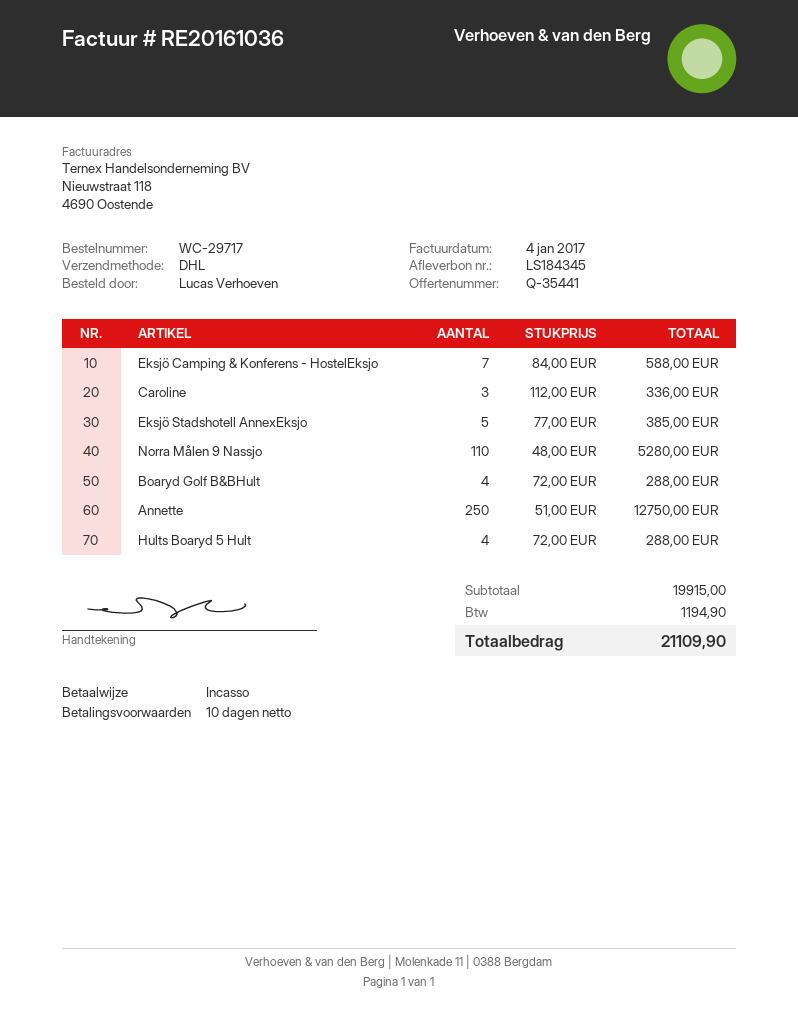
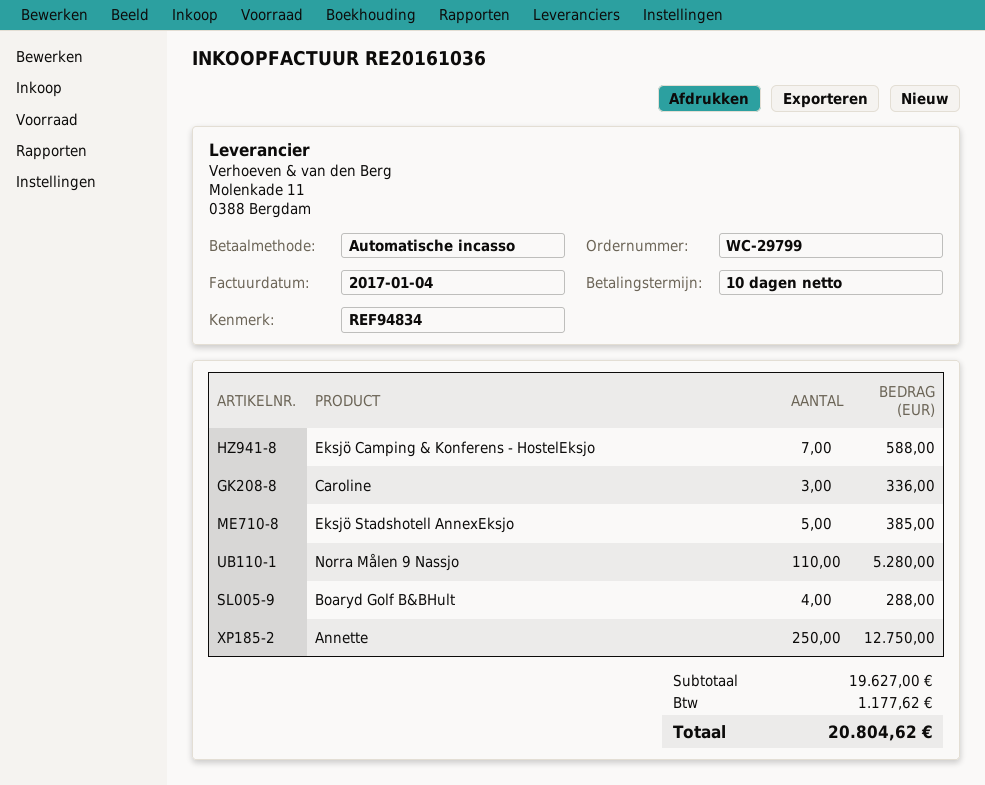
order number: WC-29717 -> WC-29799
Hults Boaryd 5 Hult: 4 for 288.00 -> none
subtotal: 19915.00 -> 19627.00
tax: 1194.90 -> 1177.62
total: 21109.90 -> 20804.62

